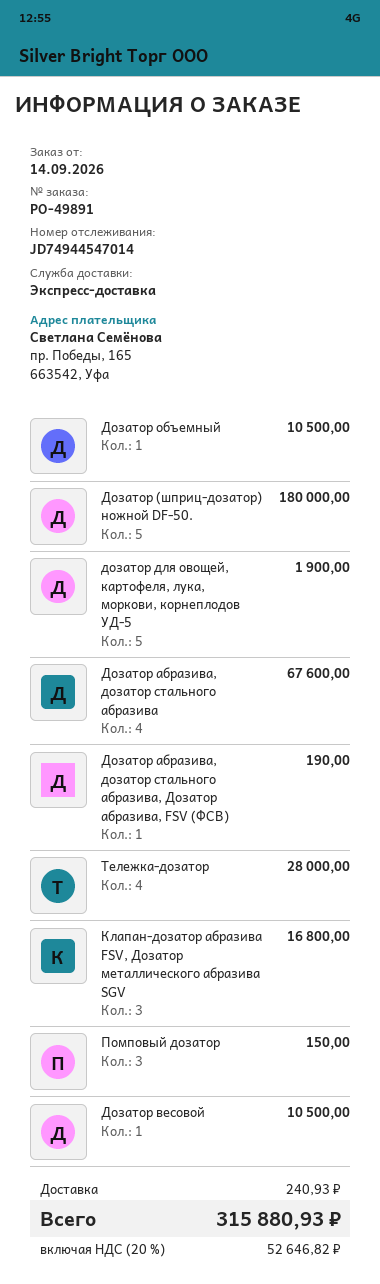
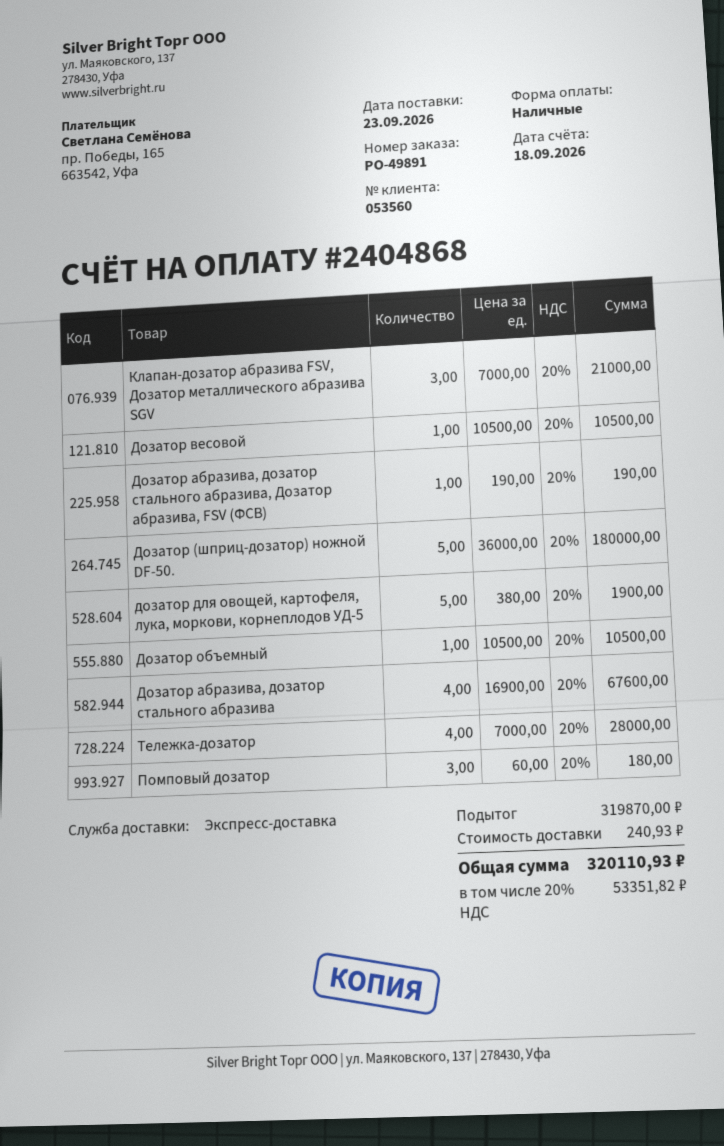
Клапан-дозатор абразива FSV, Дозатор металлического абразива SGV: 3 for 16800.00 -> 3 for 21000.00
Помповый дозатор: 3 for 150.00 -> 3 for 180.00
tax: 20% = 52646.82 -> 20% = 53351.82
total: 315880.93 -> 320110.93

